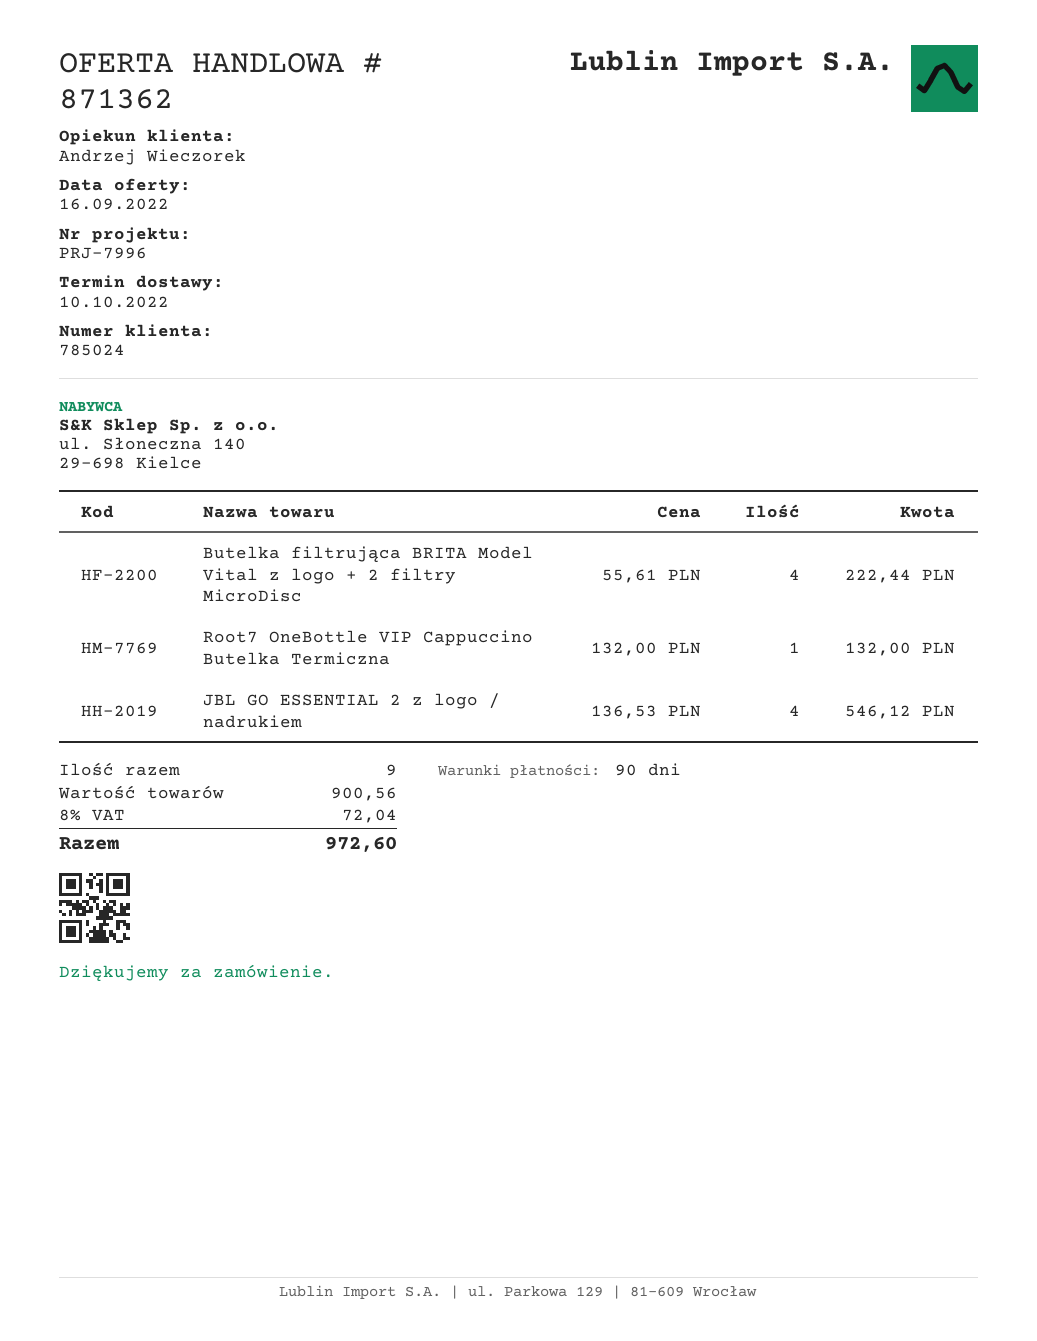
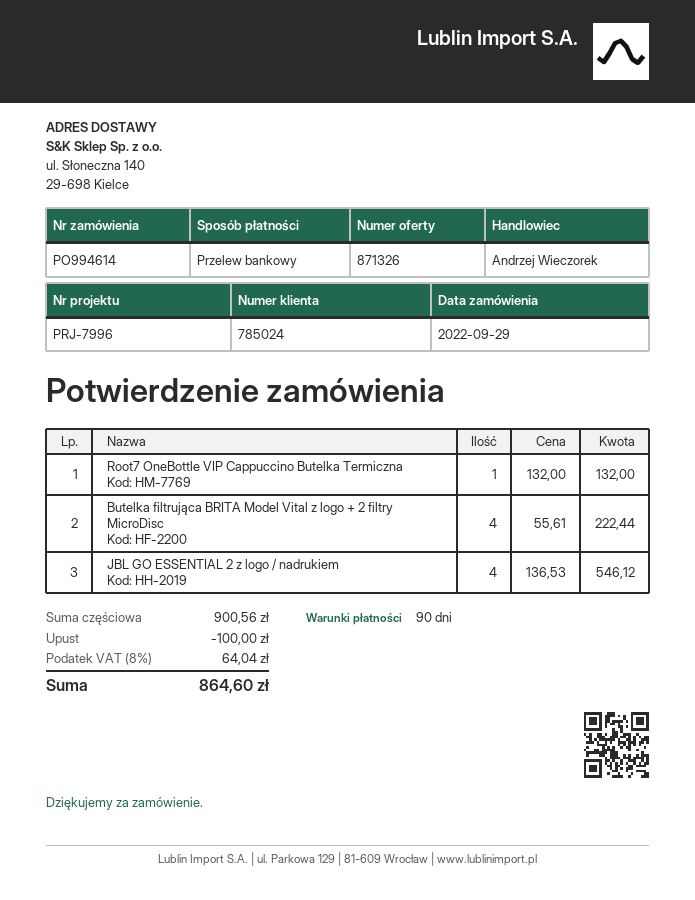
quote number: 871362 -> 871326
discount: none -> 100.00
tax: 8% = 72.04 -> 8% = 64.04
total: 972.60 -> 864.60

